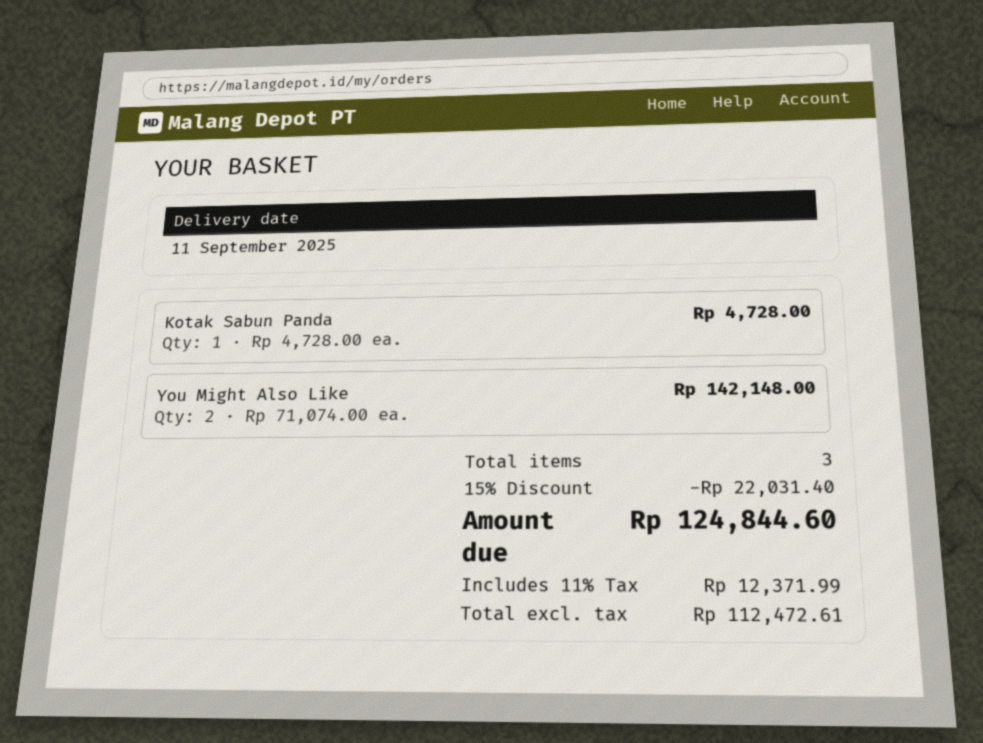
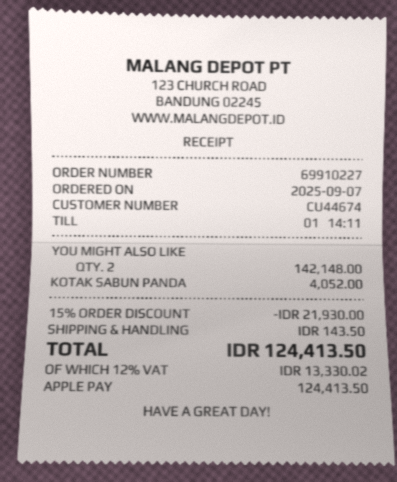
Kotak Sabun Panda: 1 for 4728.00 -> 1 for 4052.00
discount: 15% = 22031.40 -> 15% = 21930.00
shipping: none -> 143.50
tax: 11% = 12371.99 -> 12% = 13330.02
total: 124844.60 -> 124413.50

